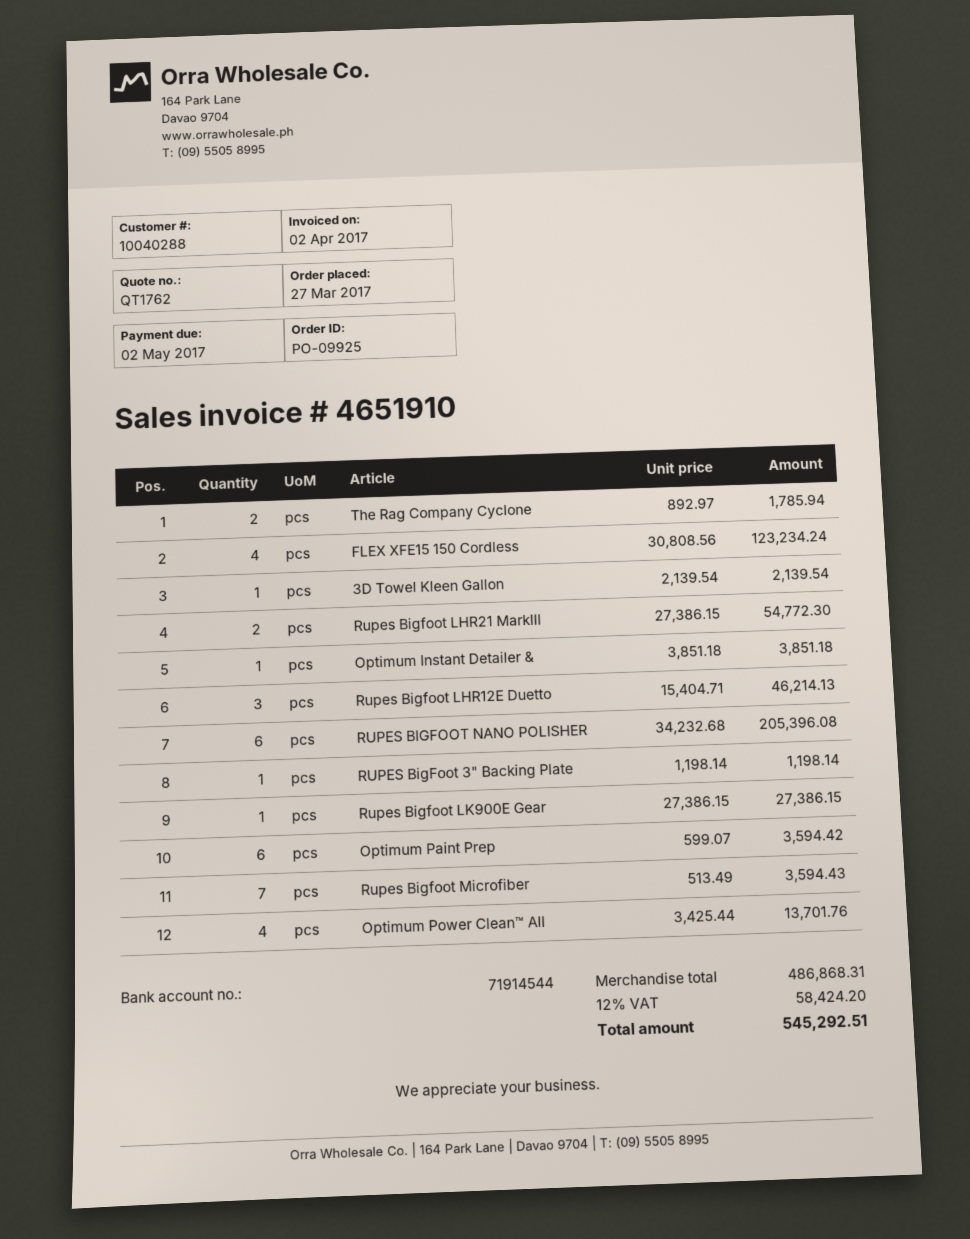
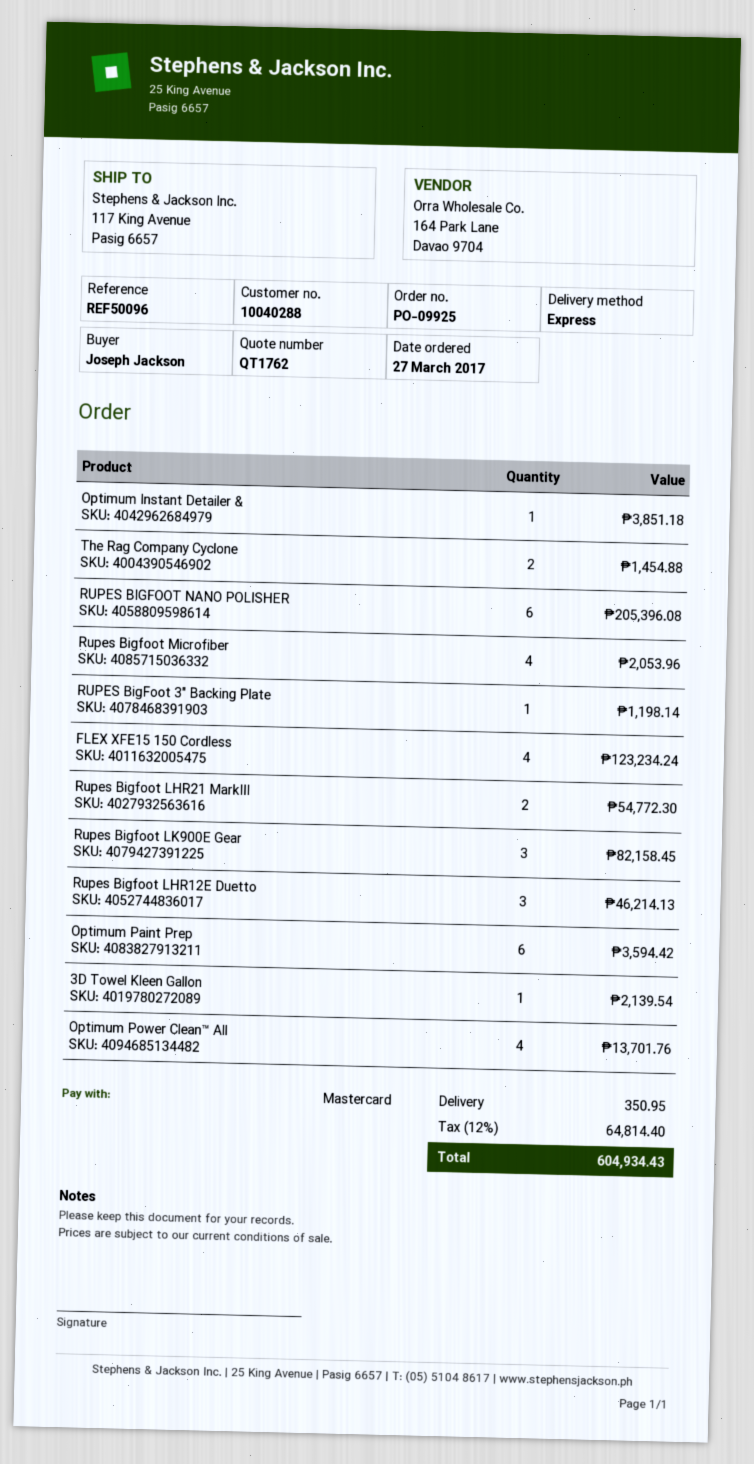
The Rag Company Cyclone: 2 for 1785.94 -> 2 for 1454.88
Rupes Bigfoot LK900E Gear: 1 for 27386.15 -> 3 for 82158.45
Rupes Bigfoot Microfiber: 7 for 3594.43 -> 4 for 2053.96
shipping: none -> 350.95
tax: 12% = 58424.20 -> 12% = 64814.40
total: 545292.51 -> 604934.43

